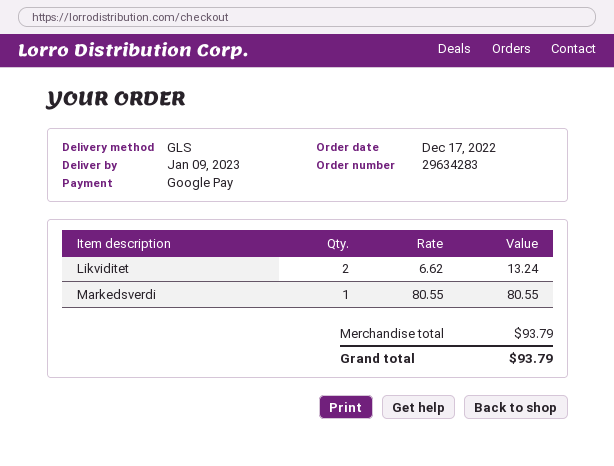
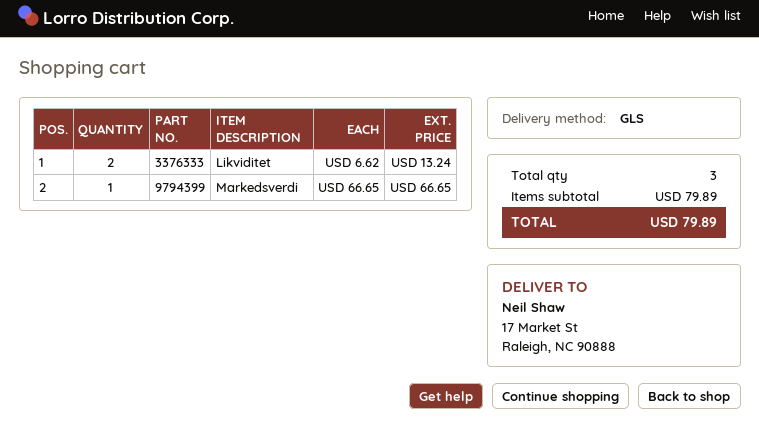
Markedsverdi: 1 x 80.55 = 80.55 -> 1 x 66.65 = 66.65
subtotal: 93.79 -> 79.89
total: 93.79 -> 79.89

